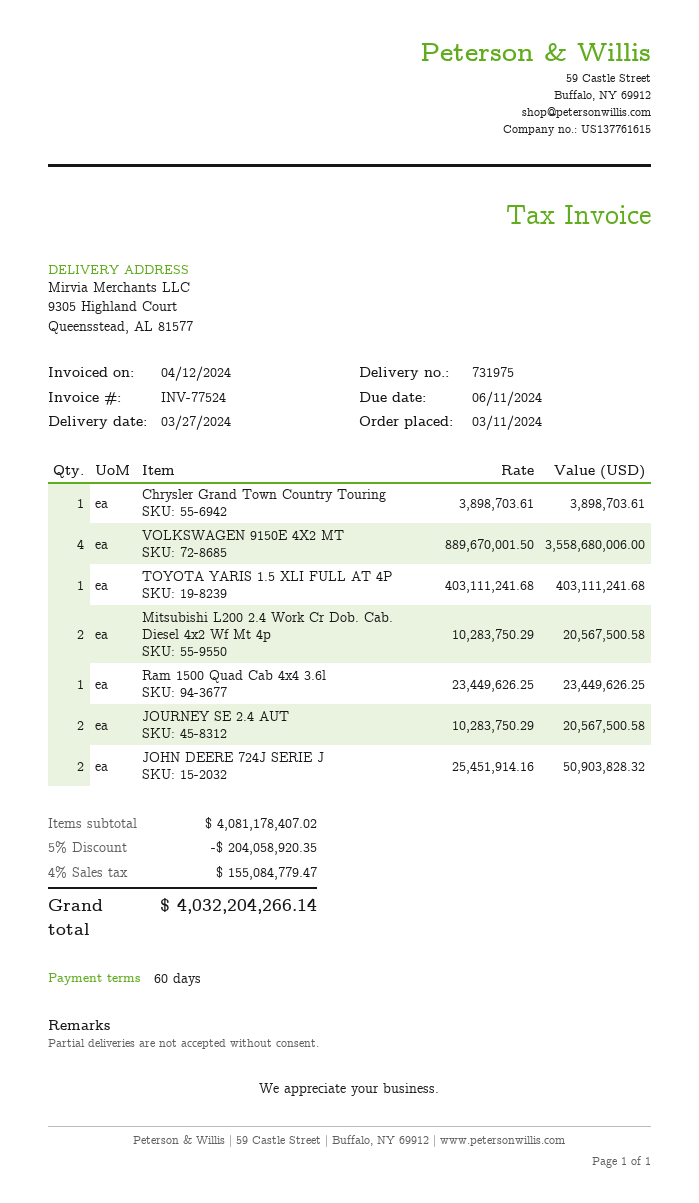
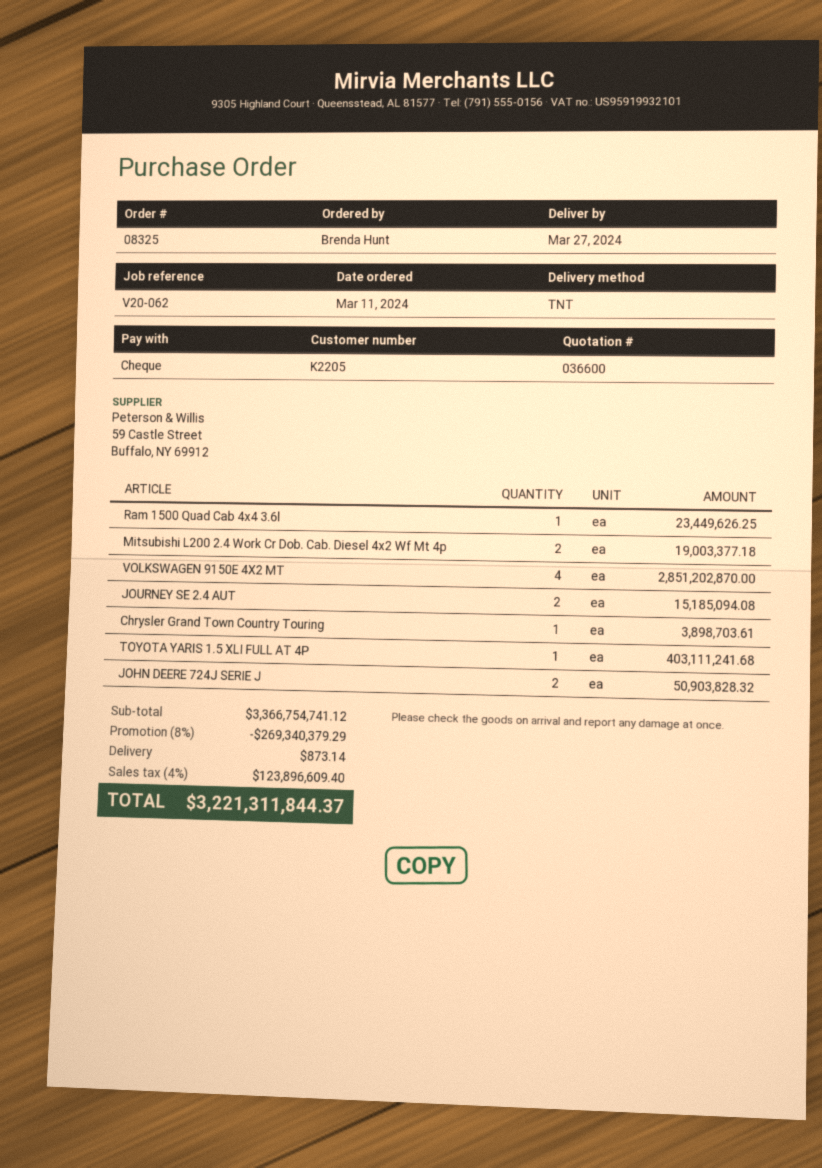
VOLKSWAGEN 9150E 4X2 MT: 4 for 3558680006.00 -> 4 for 2851202870.00
Mitsubishi L200 2.4 Work Cr Dob. Cab. Diesel 4x2 Wf Mt 4p: 2 for 20567500.58 -> 2 for 19003377.18
JOURNEY SE 2.4 AUT: 2 for 20567500.58 -> 2 for 15185094.08
subtotal: 4081178407.02 -> 3366754741.12
discount: 5% = 204058920.35 -> 8% = 269340379.29
shipping: none -> 873.14
tax: 4% = 155084779.47 -> 4% = 123896609.40
total: 4032204266.14 -> 3221311844.37

